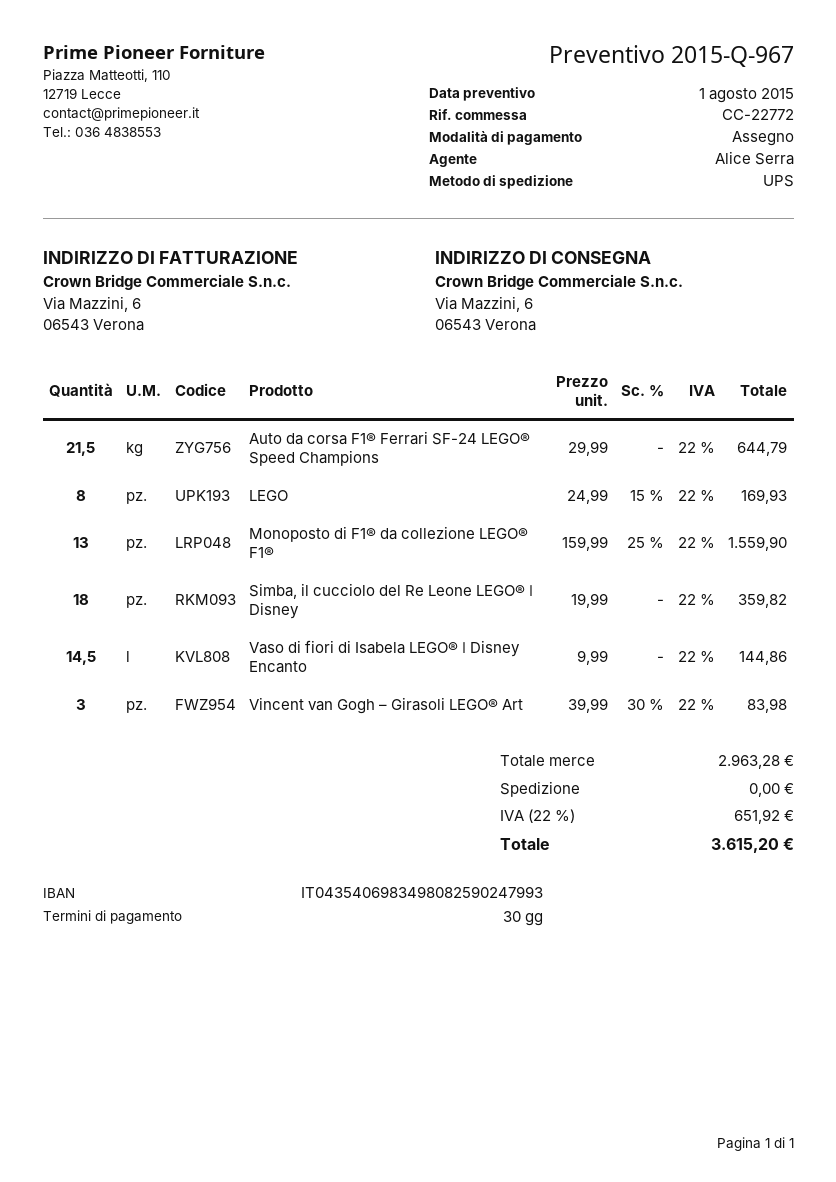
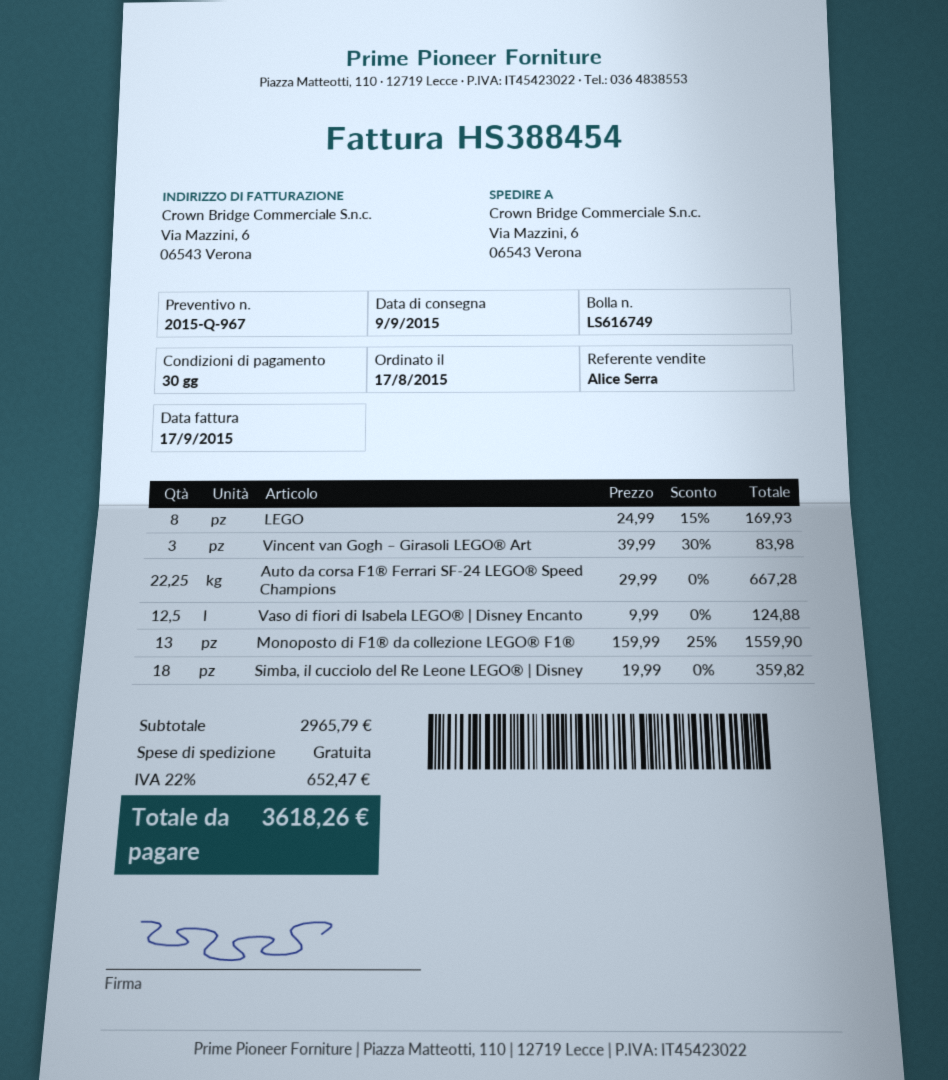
Auto da corsa F1® Ferrari SF-24 LEGO® Speed Champions: 21.5 x 29.99 = 644.79 -> 22.25 x 29.99 = 667.28
Vaso di fiori di Isabela LEGO® ǀ Disney Encanto: 14.5 x 9.99 = 144.86 -> 12.5 x 9.99 = 124.88
subtotal: 2963.28 -> 2965.79
tax: 22% = 651.92 -> 22% = 652.47
total: 3615.20 -> 3618.26

